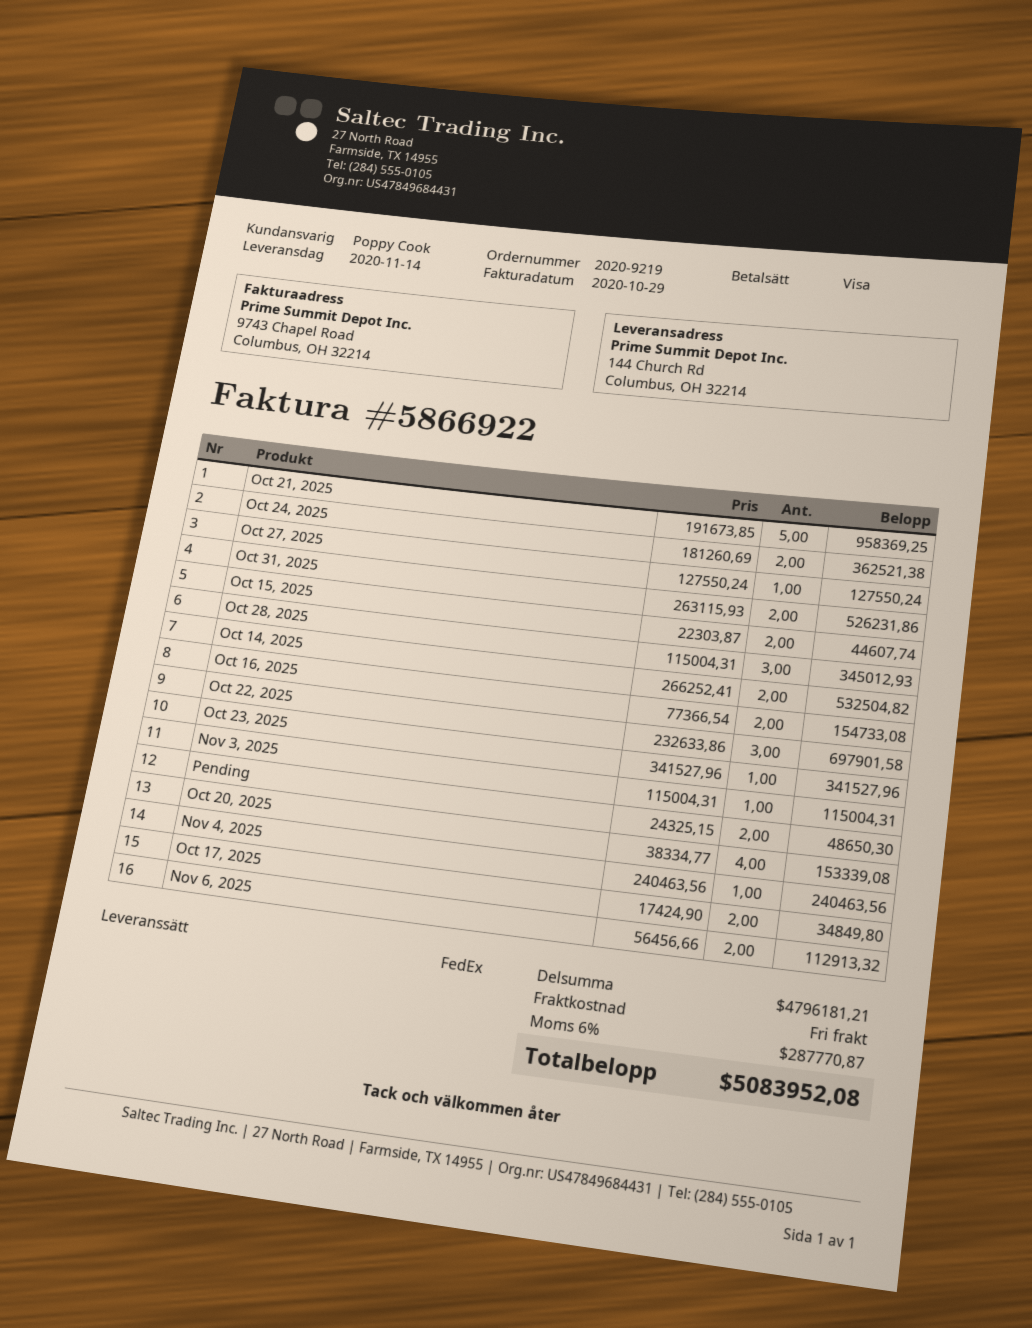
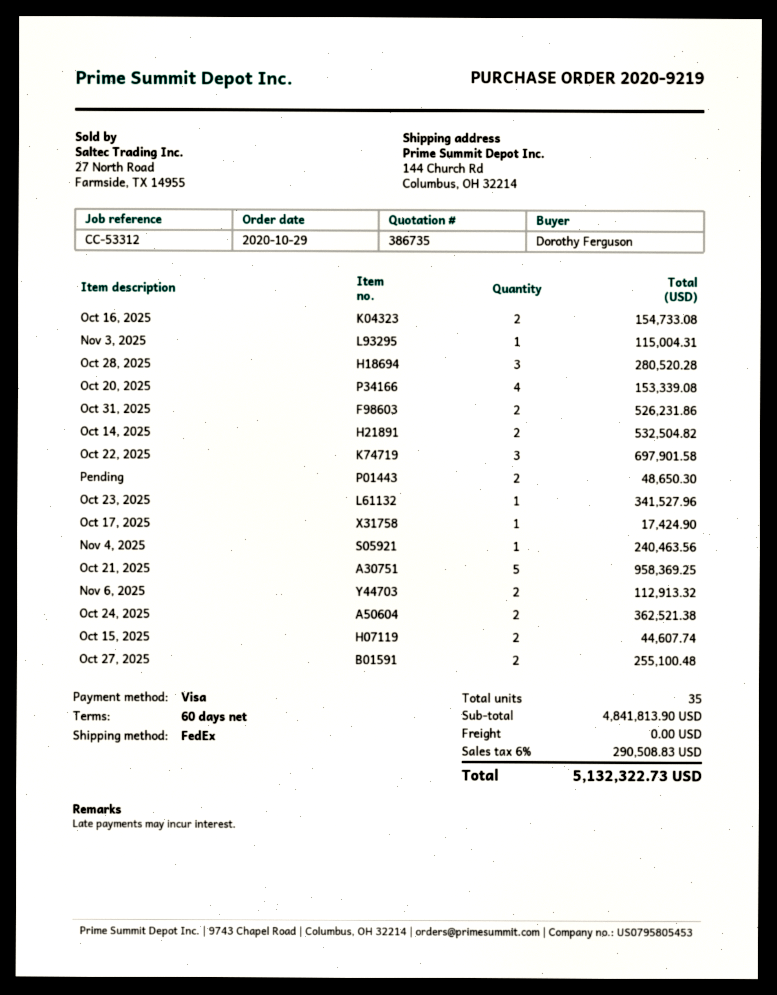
Oct 27, 2025: 1 for 127550.24 -> 2 for 255100.48
Oct 28, 2025: 3 for 345012.93 -> 3 for 280520.28
Oct 17, 2025: 2 for 34849.80 -> 1 for 17424.90
subtotal: 4796181.21 -> 4841813.90
tax: 6% = 287770.87 -> 6% = 290508.83
total: 5083952.08 -> 5132322.73

